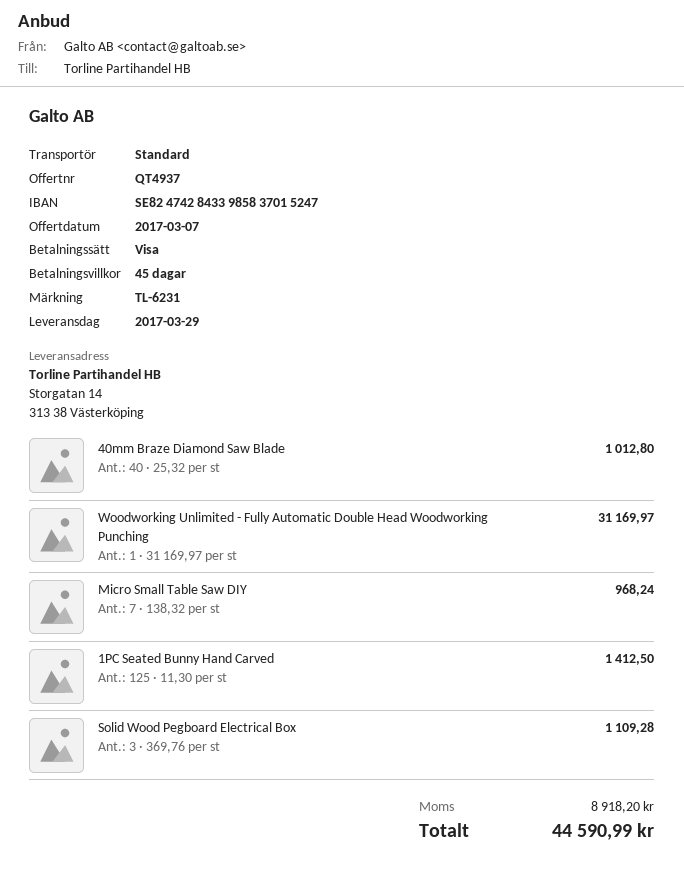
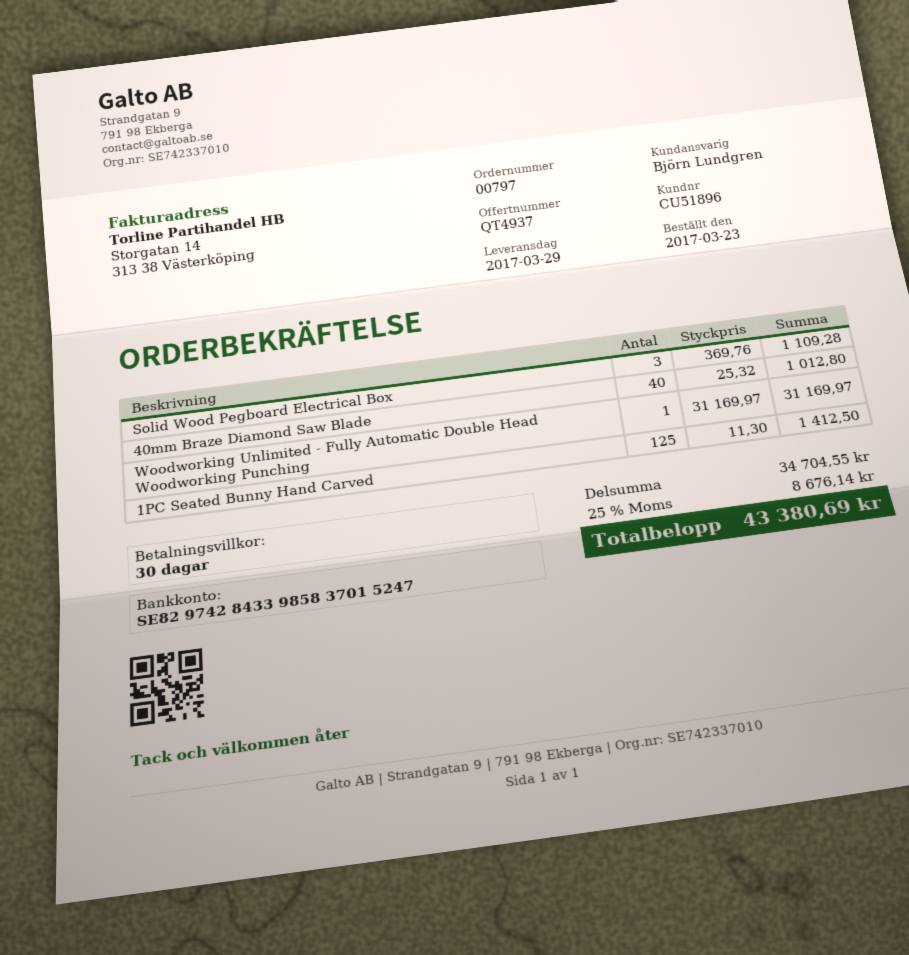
payment terms: 45 days -> 30 days
bank account: SE8247428433985837015247 -> SE8297428433985837015247
Micro Small Table Saw DIY: 7 x 138.32 = 968.24 -> none
tax: 8918.20 -> 8676.14
total: 44590.99 -> 43380.69

